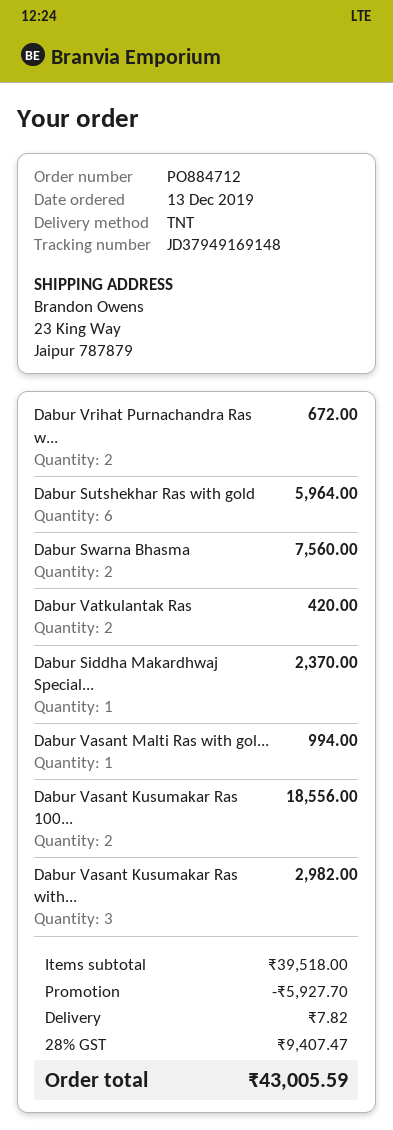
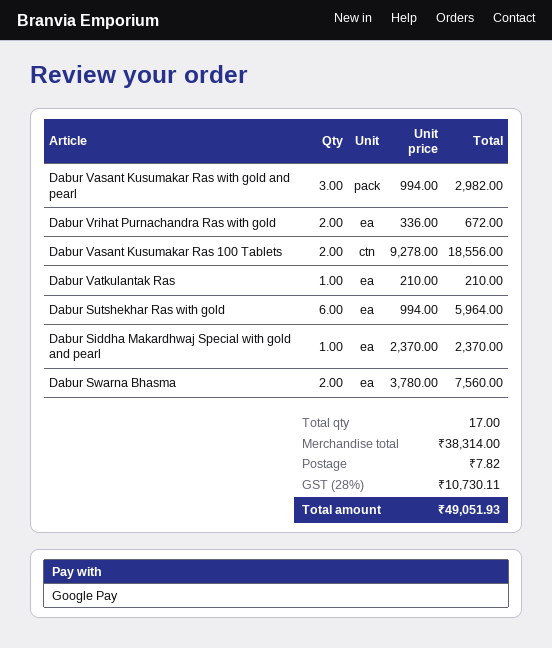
Dabur Vatkulantak Ras: 2 for 420.00 -> 1 for 210.00
Dabur Vasant Malti Ras with gol...: 1 for 994.00 -> none
subtotal: 39518.00 -> 38314.00
discount: 5927.70 -> none
tax: 28% = 9407.47 -> 28% = 10730.11
total: 43005.59 -> 49051.93

